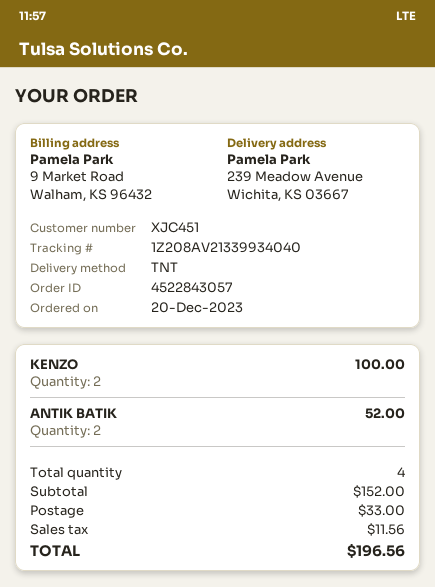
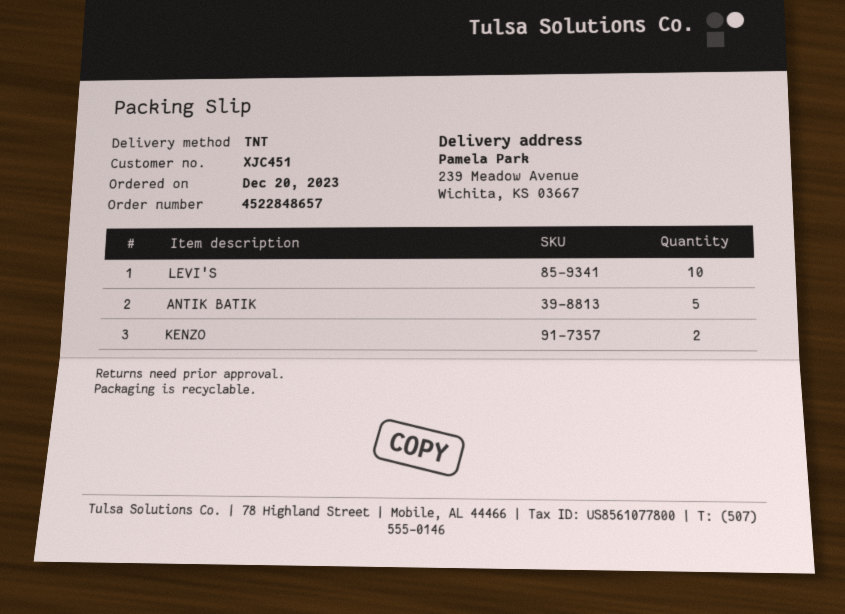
order number: 4522843057 -> 4522848657
ANTIK BATIK: 2 -> 5
LEVI'S: none -> 10

